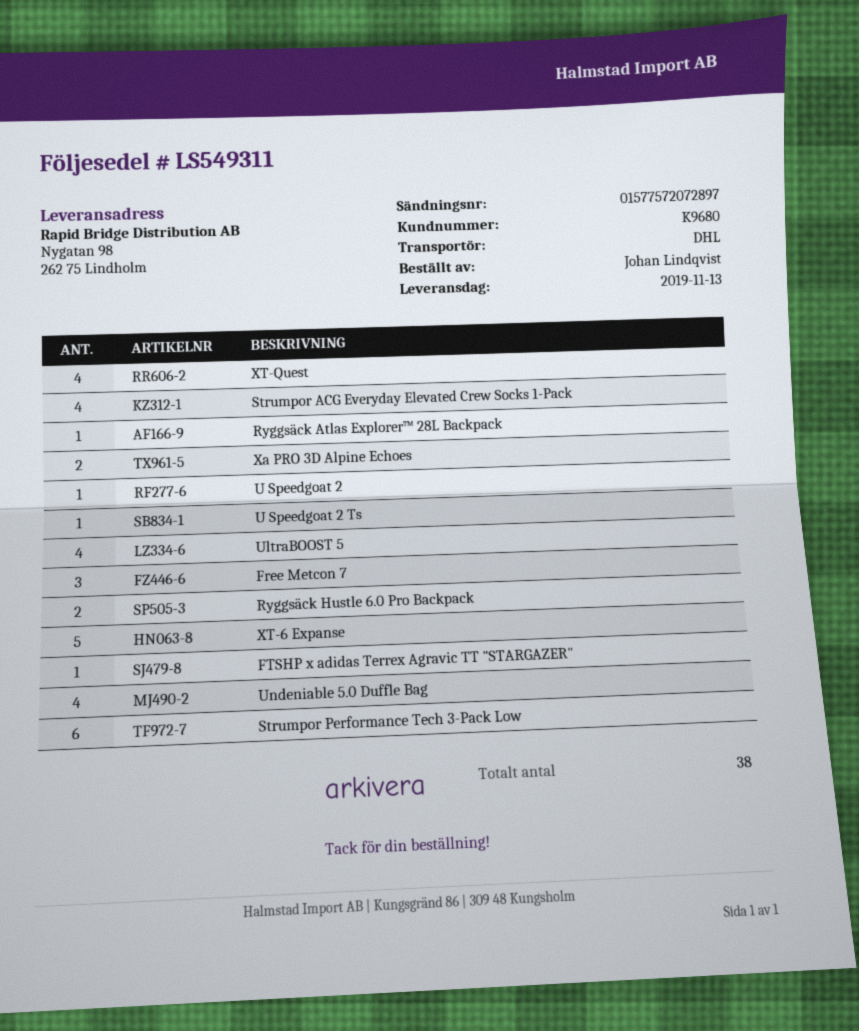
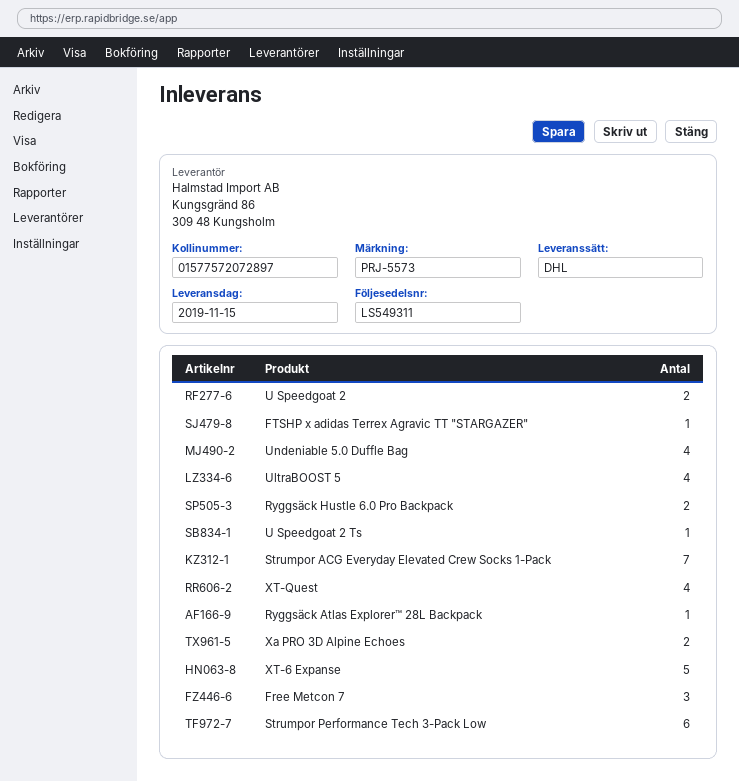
delivery date: 2019-11-13 -> 2019-11-15
Strumpor ACG Everyday Elevated Crew Socks 1-Pack: 4 -> 7
U Speedgoat 2: 1 -> 2

